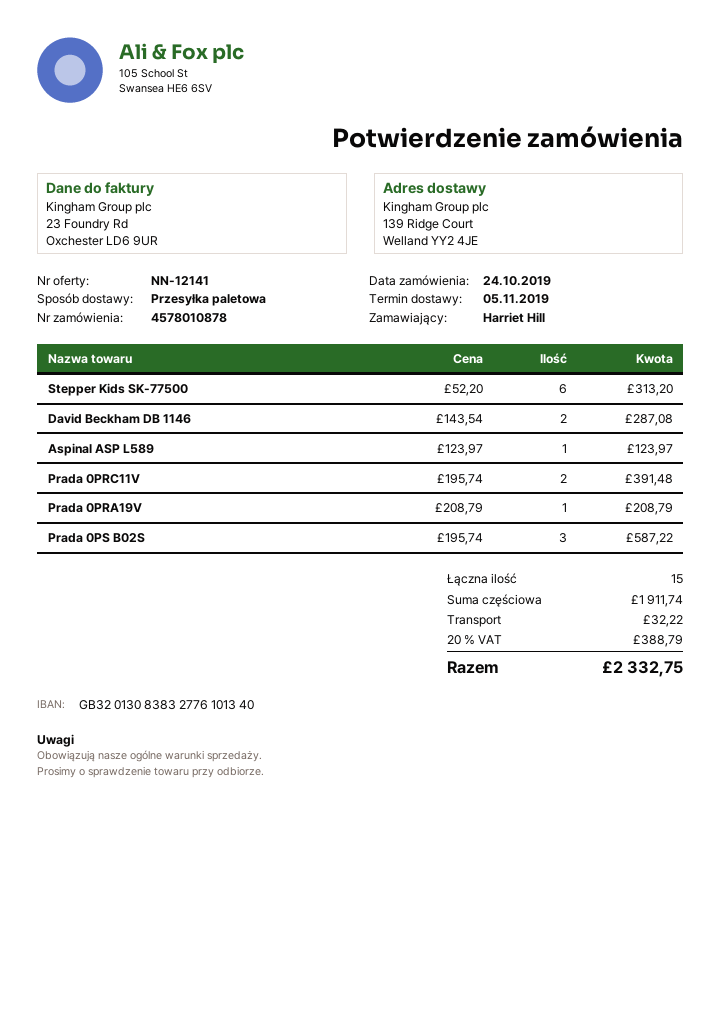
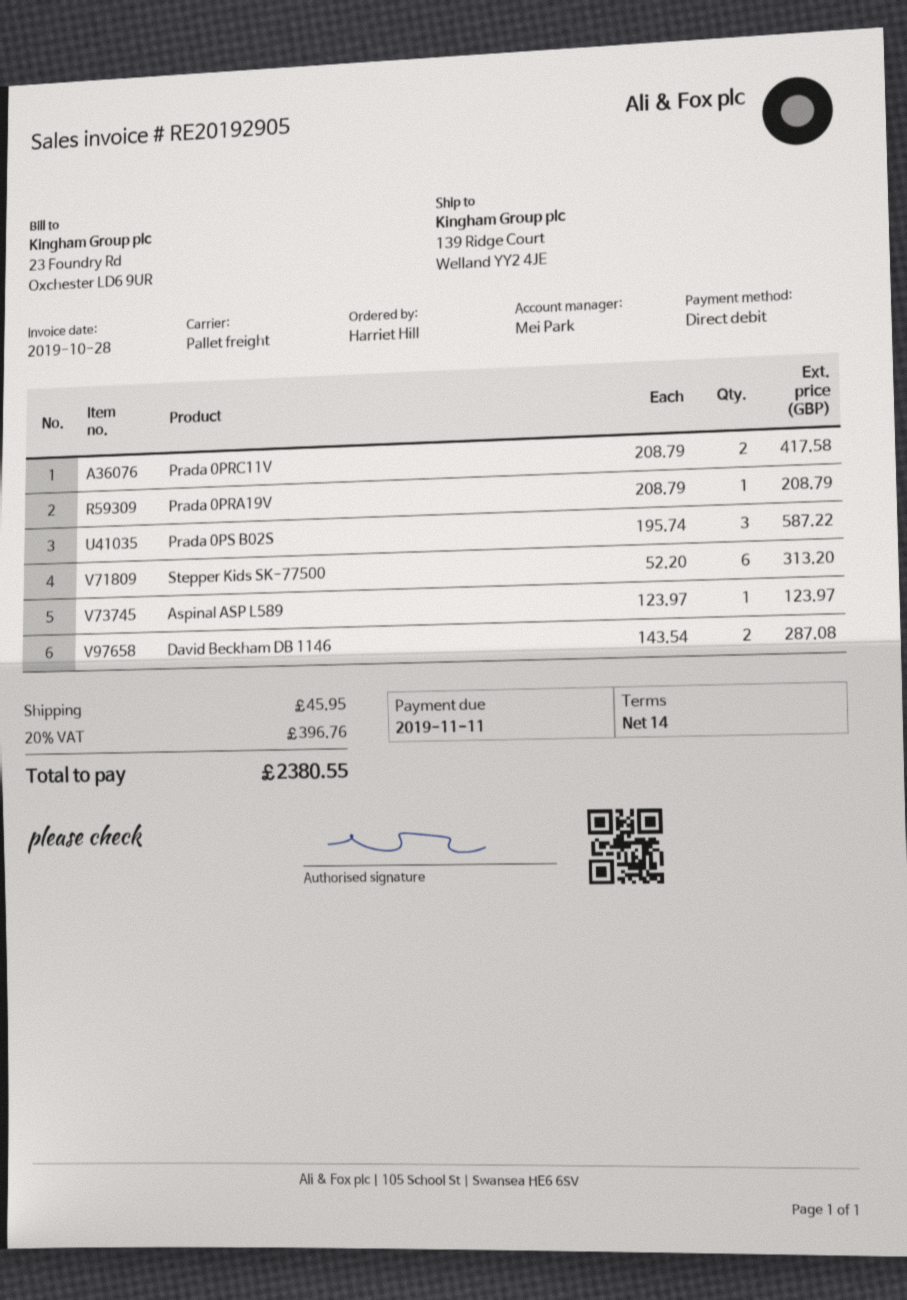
Prada 0PRC11V: 2 x 195.74 = 391.48 -> 2 x 208.79 = 417.58
shipping: 32.22 -> 45.95
tax: 20% = 388.79 -> 20% = 396.76
total: 2332.75 -> 2380.55

